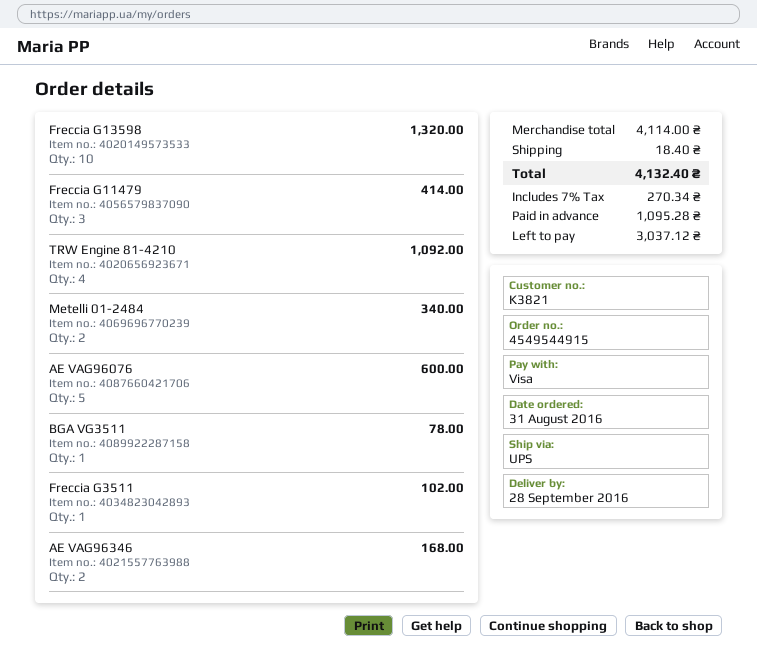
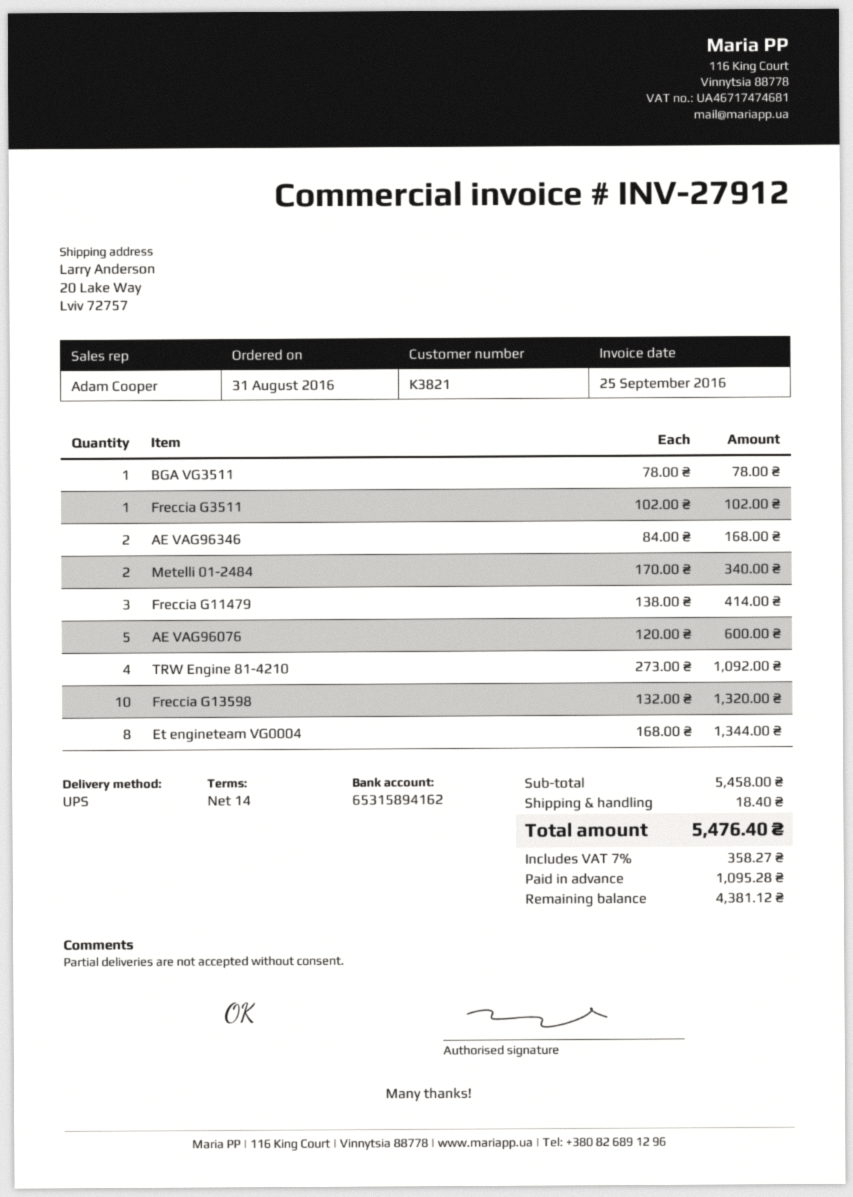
Et engineteam VG0004: none -> 8 for 1344.00
subtotal: 4114.00 -> 5458.00
tax: 7% = 270.34 -> 7% = 358.27
total: 4132.40 -> 5476.40
balance: 3037.12 -> 4381.12

